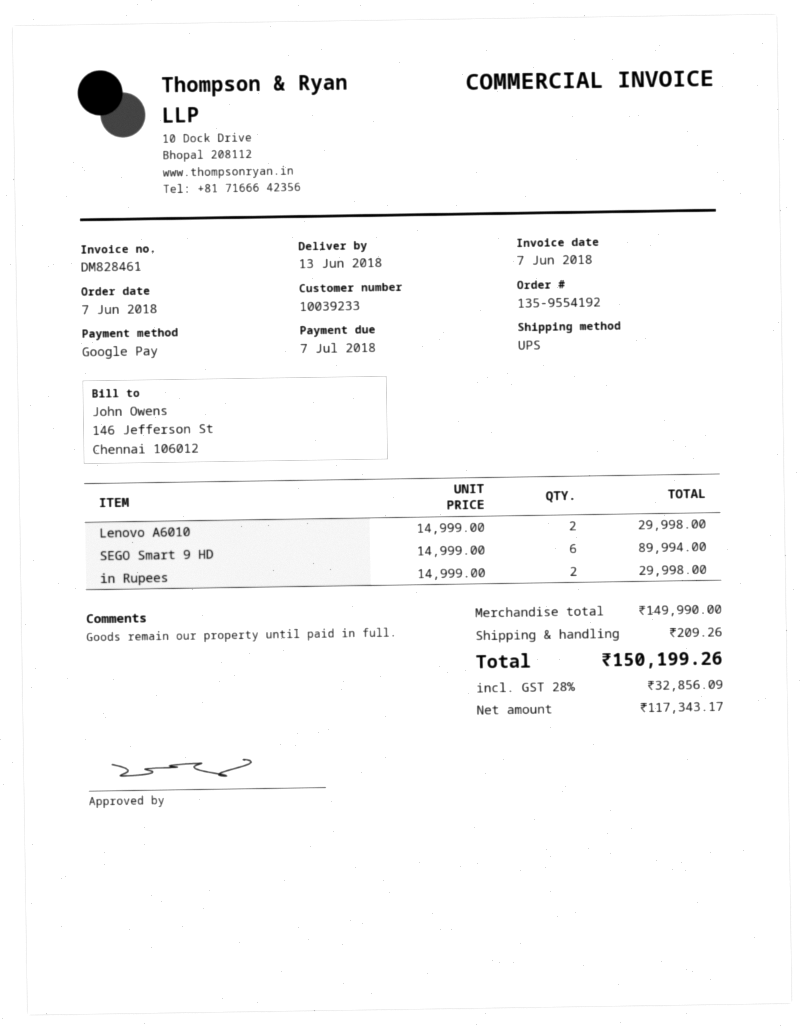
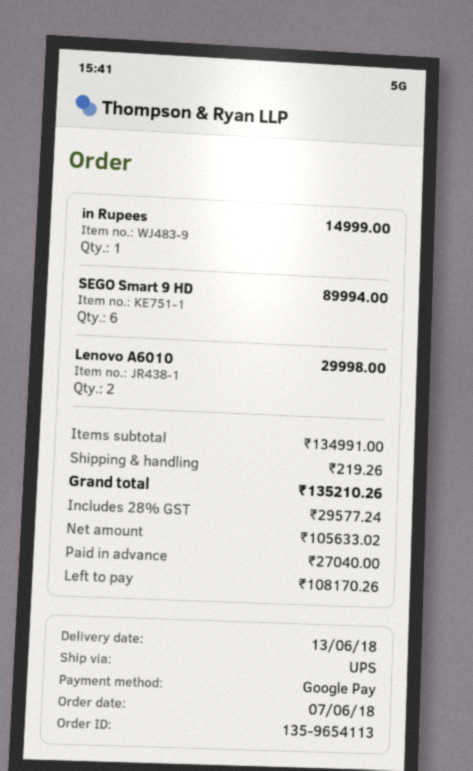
order number: 135-9554192 -> 135-9654113
in Rupees: 2 for 29998.00 -> 1 for 14999.00
subtotal: 149990.00 -> 134991.00
shipping: 209.26 -> 219.26
net: 117343.17 -> 105633.02
tax: 28% = 32856.09 -> 28% = 29577.24
total: 150199.26 -> 135210.26

